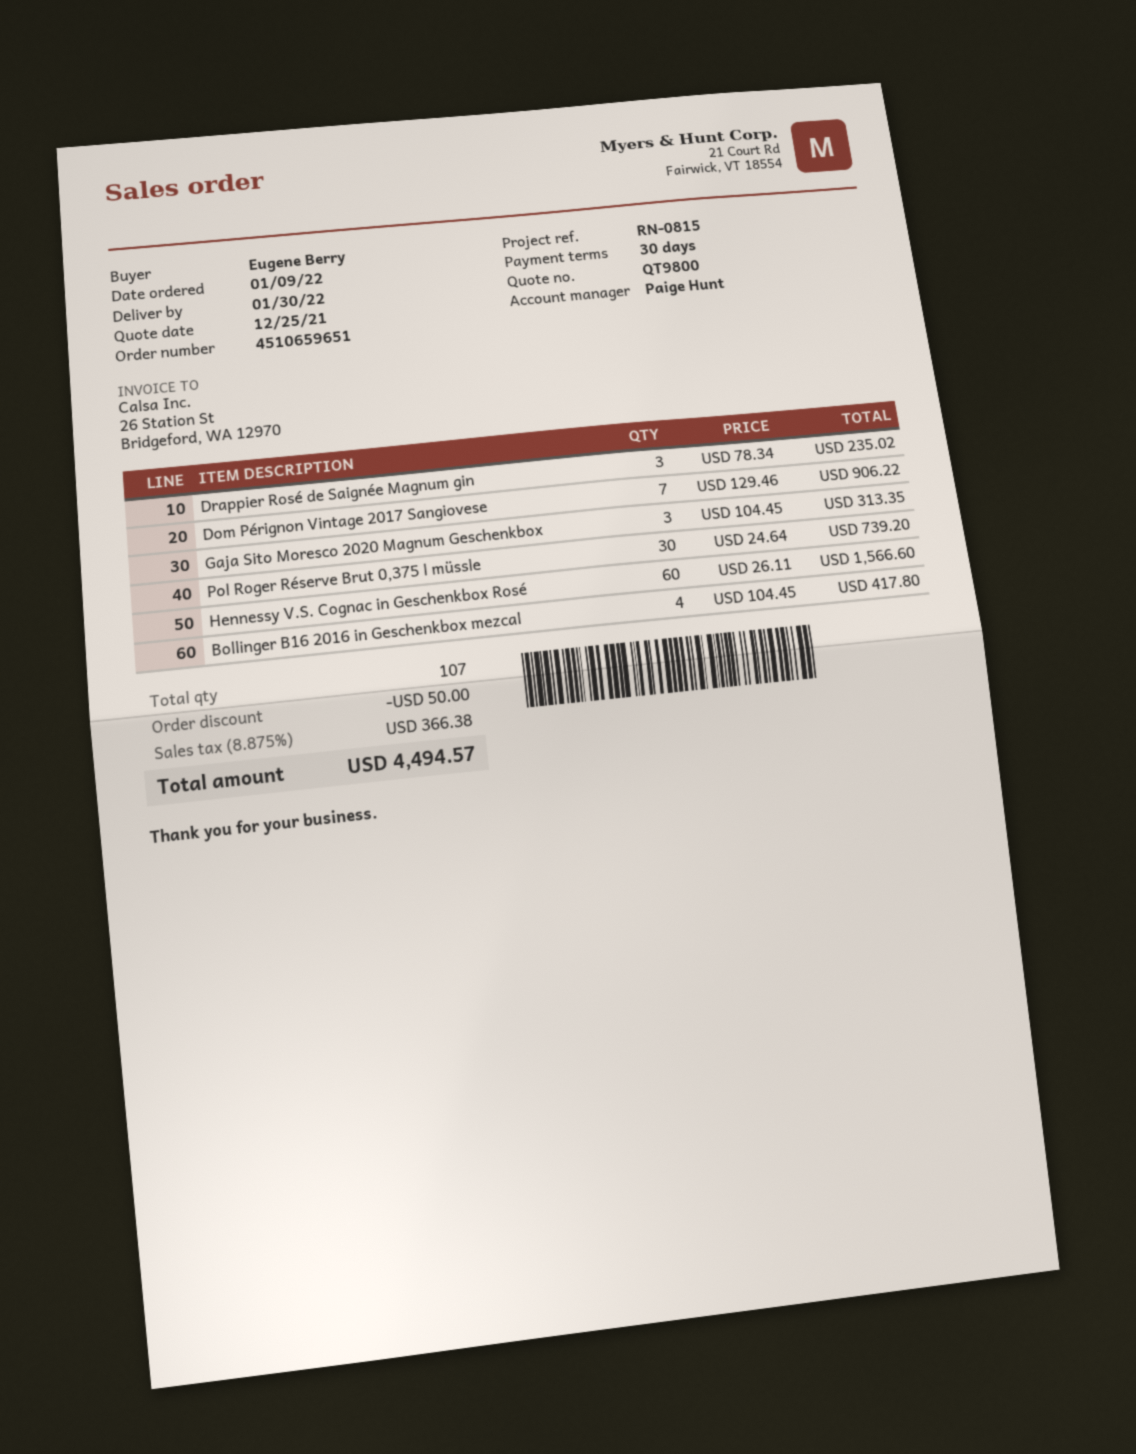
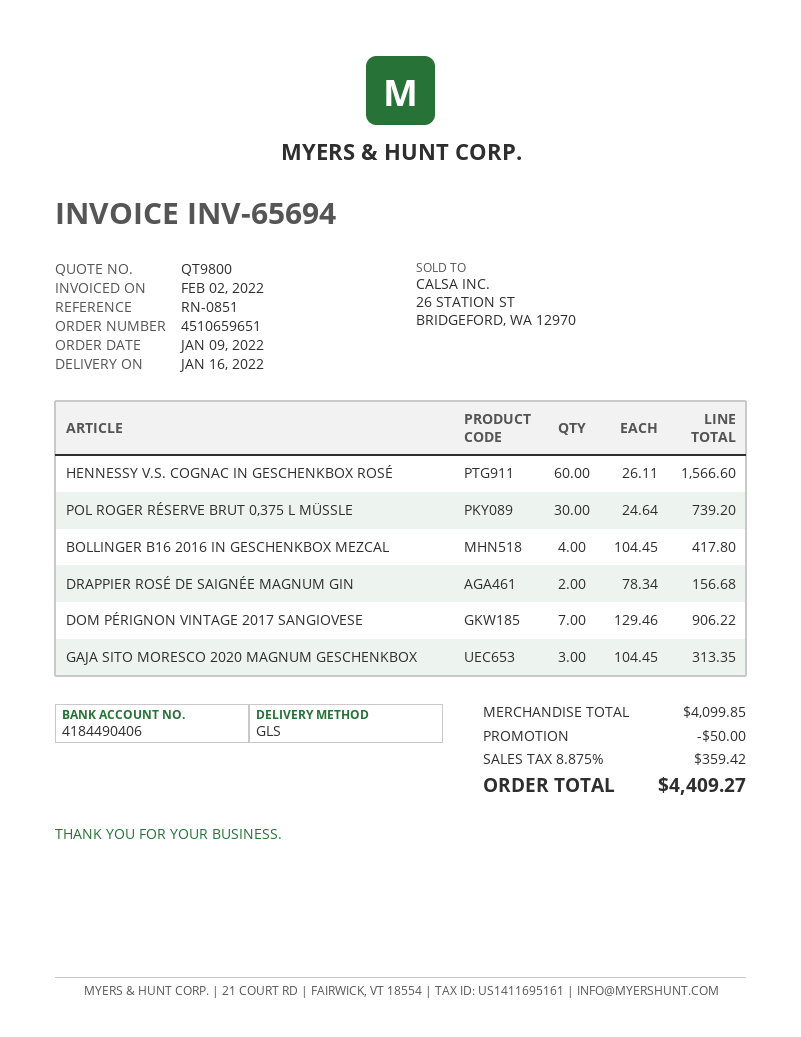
delivery date: 2022-01-30 -> 2022-01-16
reference: RN-0815 -> RN-0851
Drappier Rosé de Saignée Magnum gin: 3 x 78.34 = 235.02 -> 2 x 78.34 = 156.68
tax: 8.875% = 366.38 -> 8.875% = 359.42
total: 4494.57 -> 4409.27

